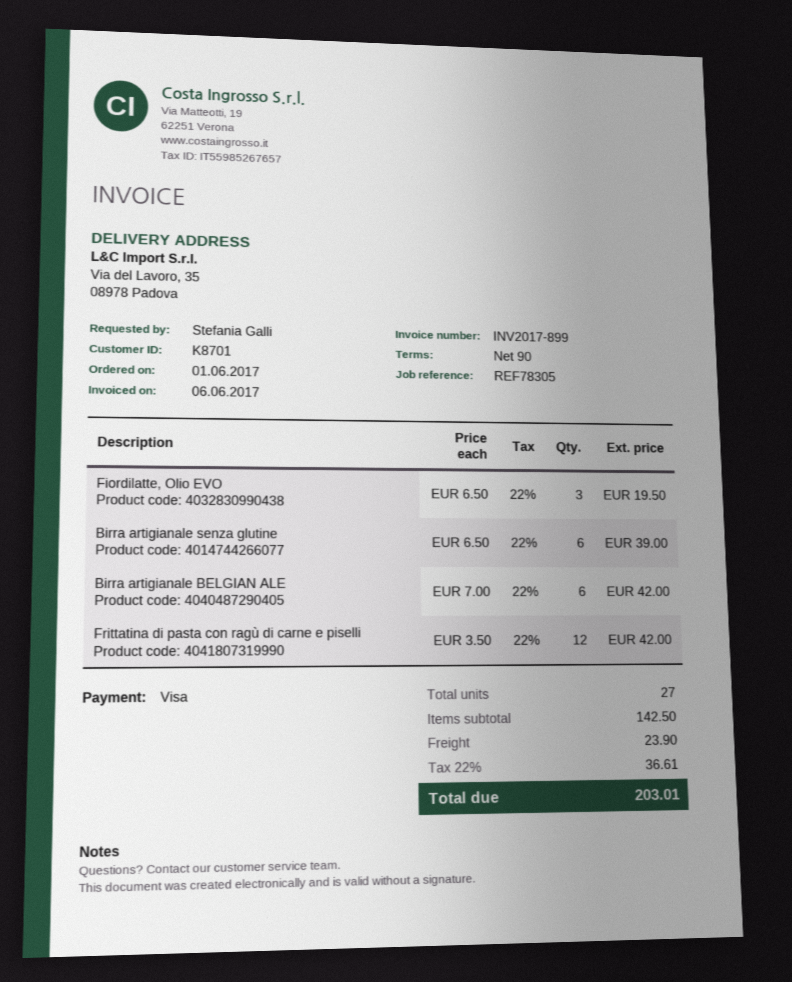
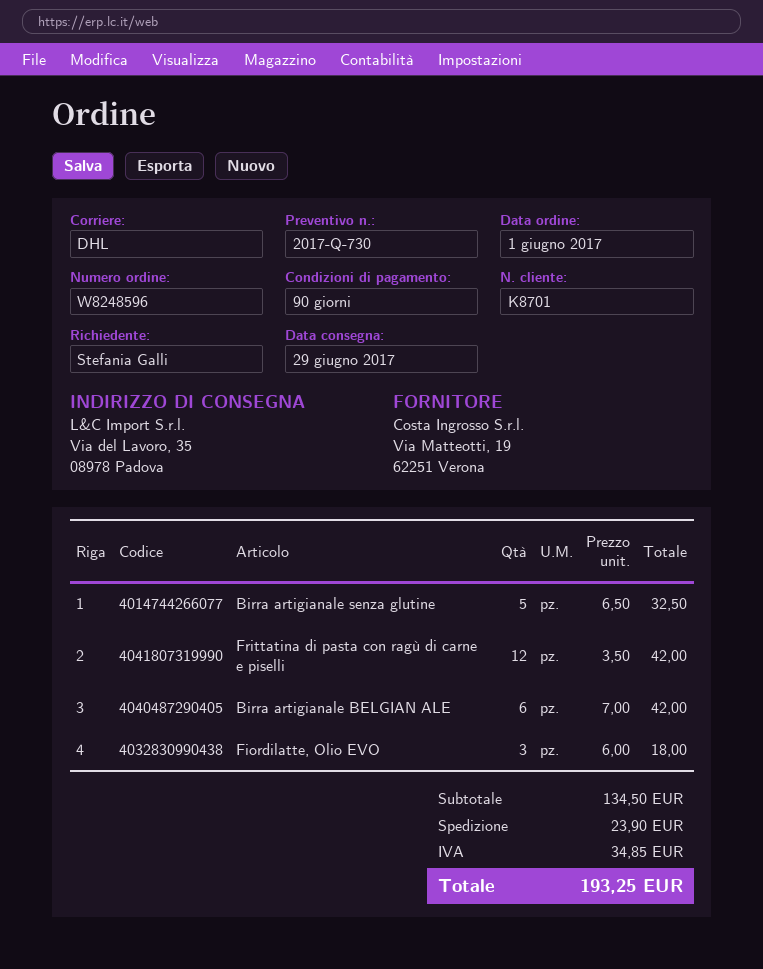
Fiordilatte, Olio EVO: 3 x 6.50 = 19.50 -> 3 x 6.00 = 18.00
Birra artigianale senza glutine: 6 x 6.50 = 39.00 -> 5 x 6.50 = 32.50
subtotal: 142.50 -> 134.50
tax: 36.61 -> 34.85
total: 203.01 -> 193.25

